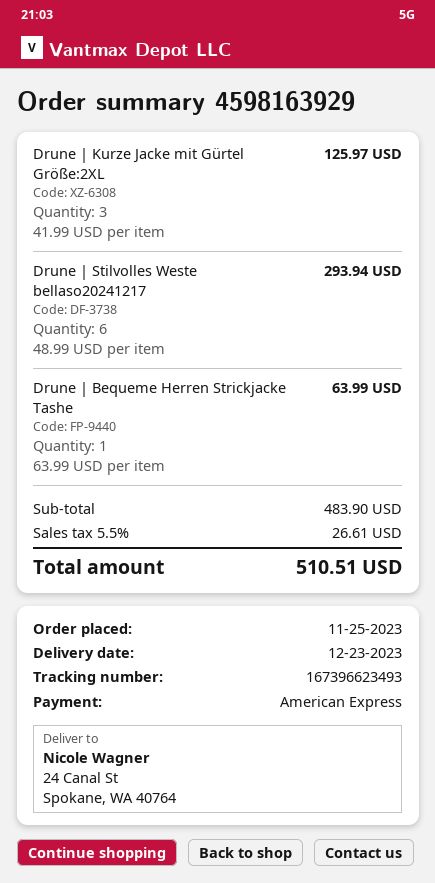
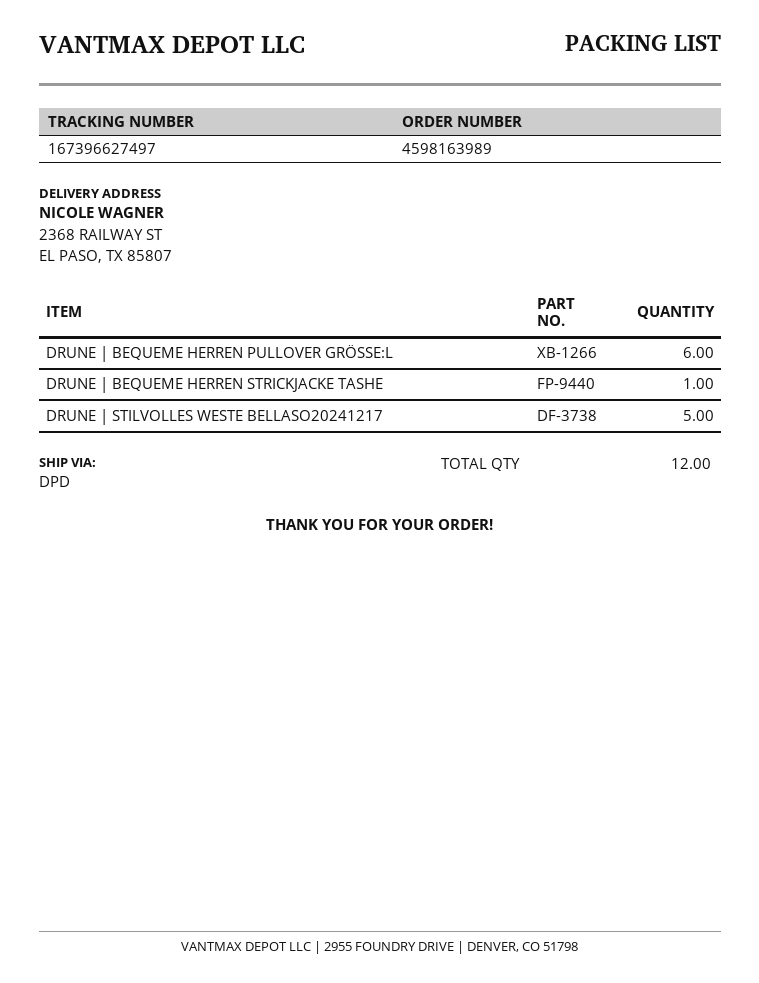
order number: 4598163929 -> 4598163989
tracking number: 167396623493 -> 167396627497
ship to: 24 Canal St, Spokane, WA 40764 -> 2368 RAILWAY ST, EL PASO, TX 85807
Drune | Kurze Jacke mit Gürtel Größe:2XL: 3 -> none
Drune | Stilvolles Weste bellaso20241217: 6 -> 5
DRUNE | BEQUEME HERREN PULLOVER GRÖSSE:L: none -> 6

